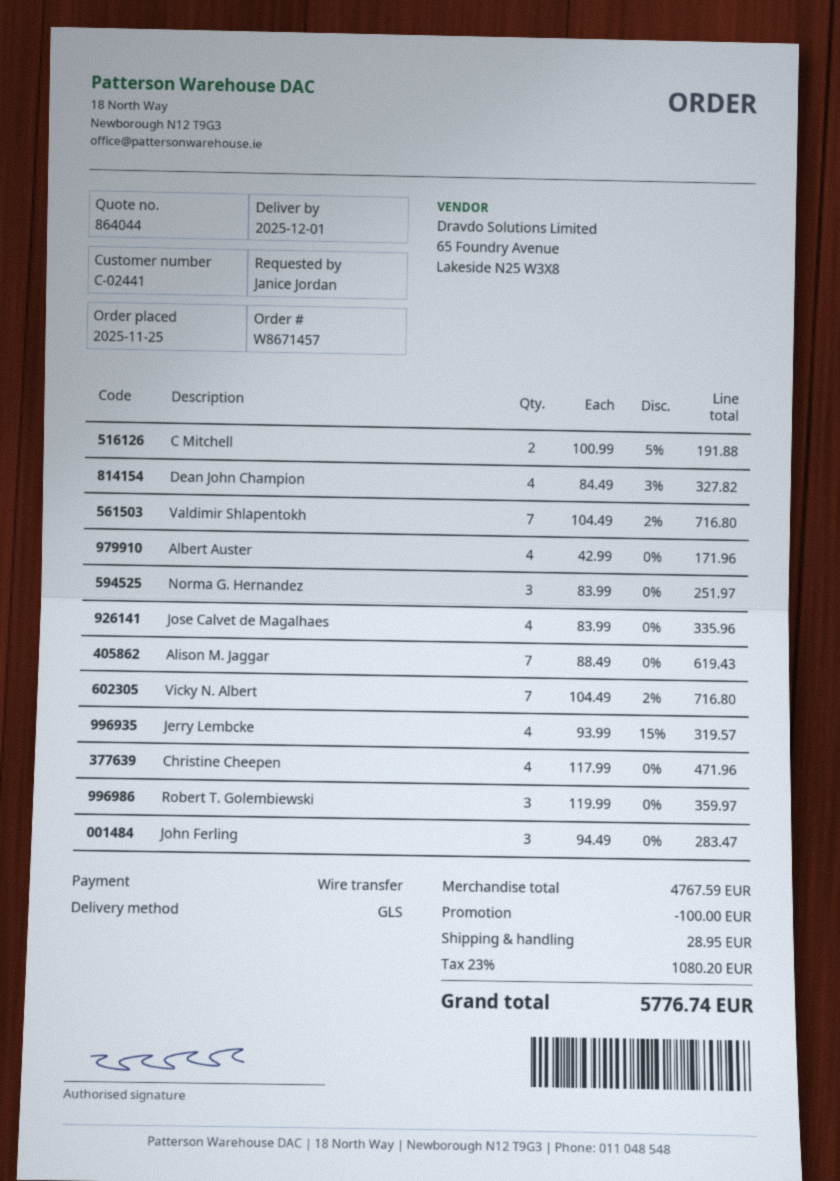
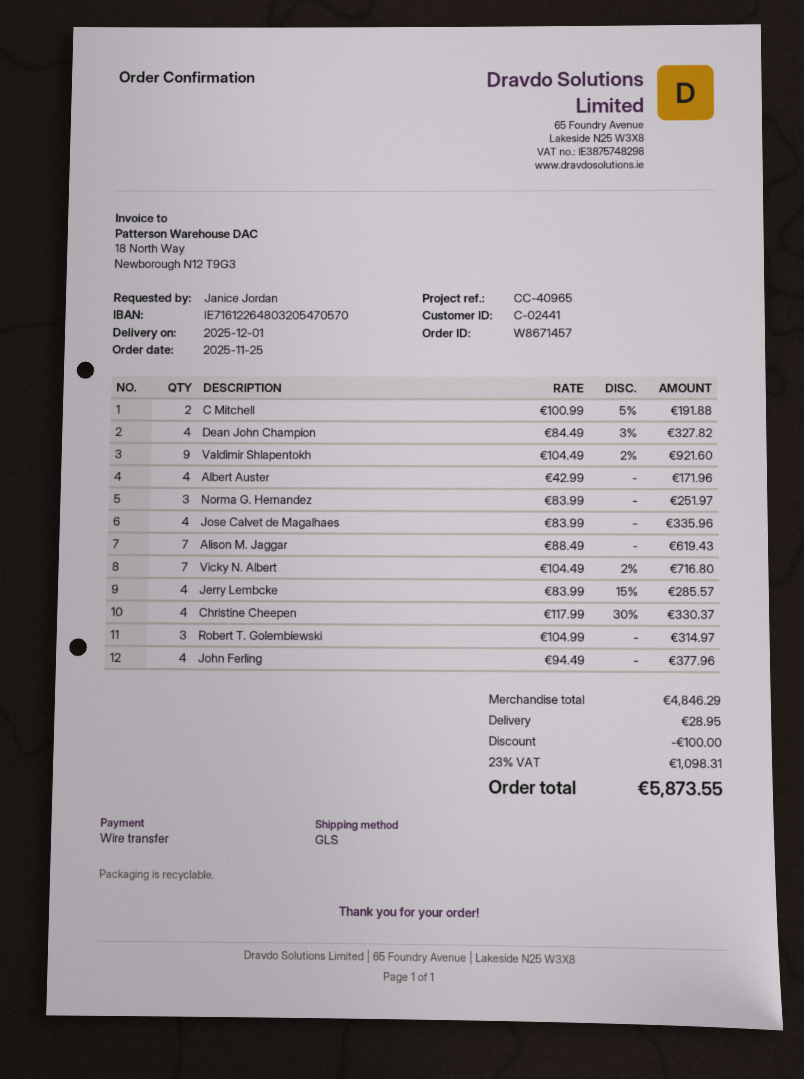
Valdimir Shlapentokh: 7 x 104.49 - 2% = 716.80 -> 9 x 104.49 - 2% = 921.60
Jerry Lembcke: 4 x 93.99 - 15% = 319.57 -> 4 x 83.99 - 15% = 285.57
Christine Cheepen: 4 x 117.99 = 471.96 -> 4 x 117.99 - 30% = 330.37
Robert T. Golembiewski: 3 x 119.99 = 359.97 -> 3 x 104.99 = 314.97
John Ferling: 3 x 94.49 = 283.47 -> 4 x 94.49 = 377.96
subtotal: 4767.59 -> 4846.29
tax: 23% = 1080.20 -> 23% = 1098.31
total: 5776.74 -> 5873.55

